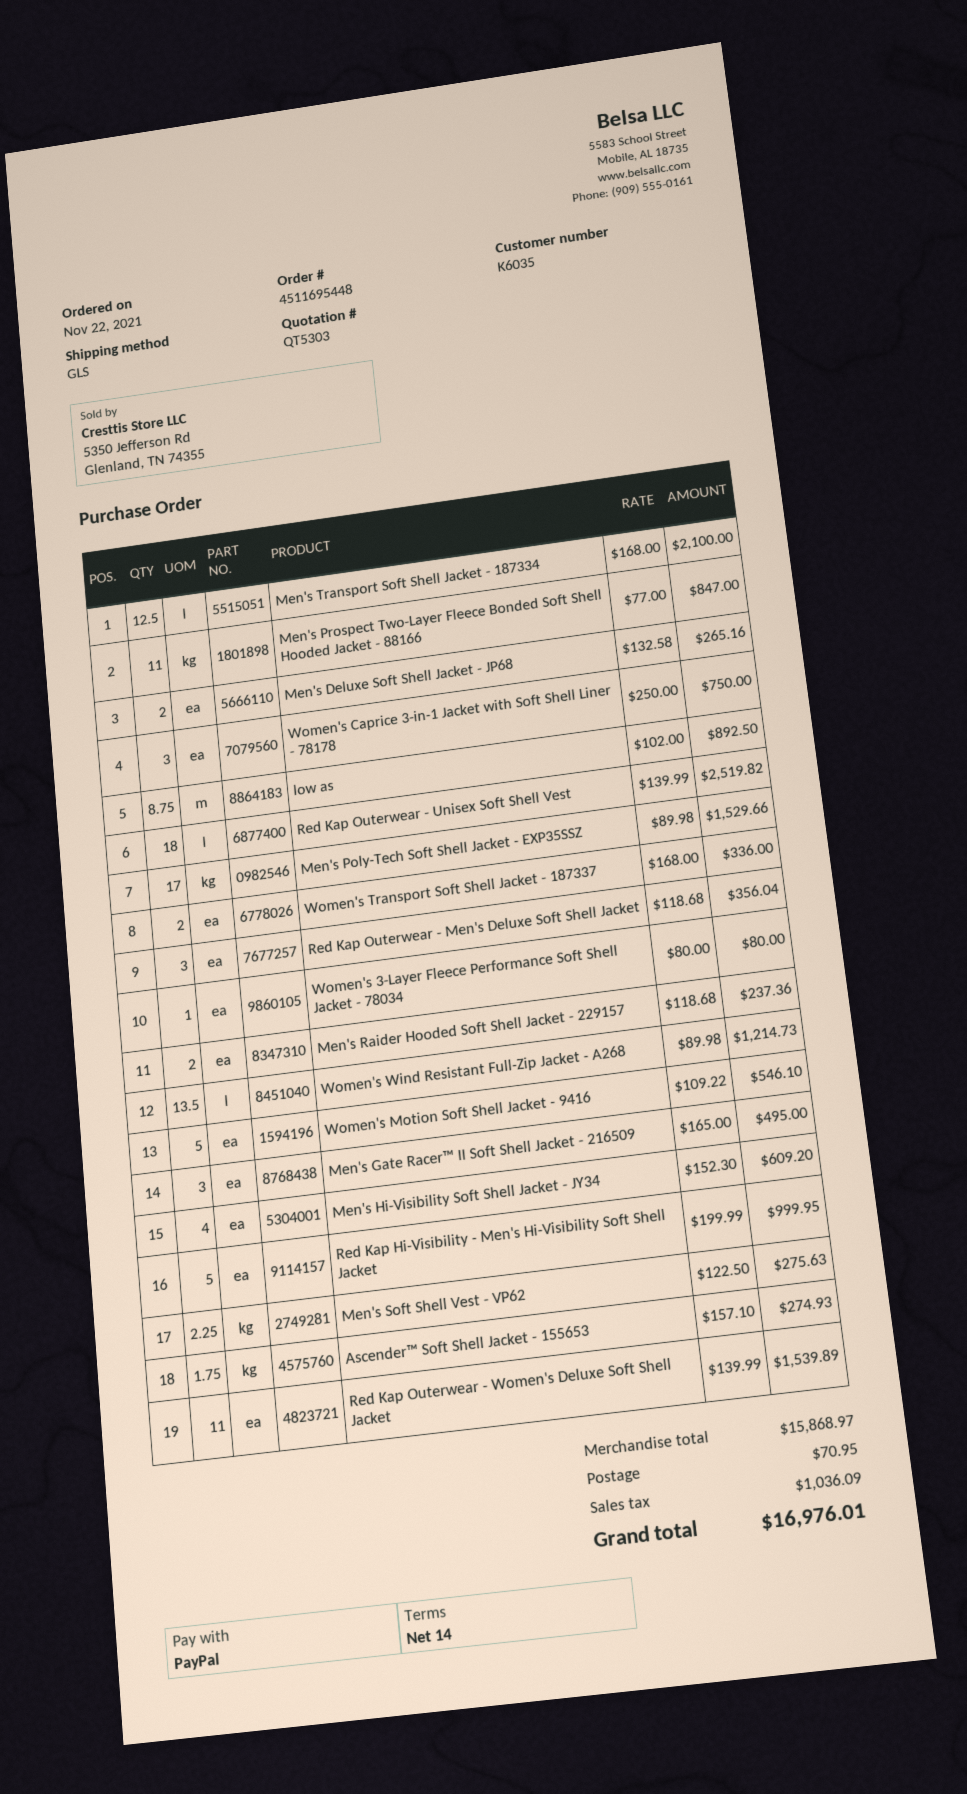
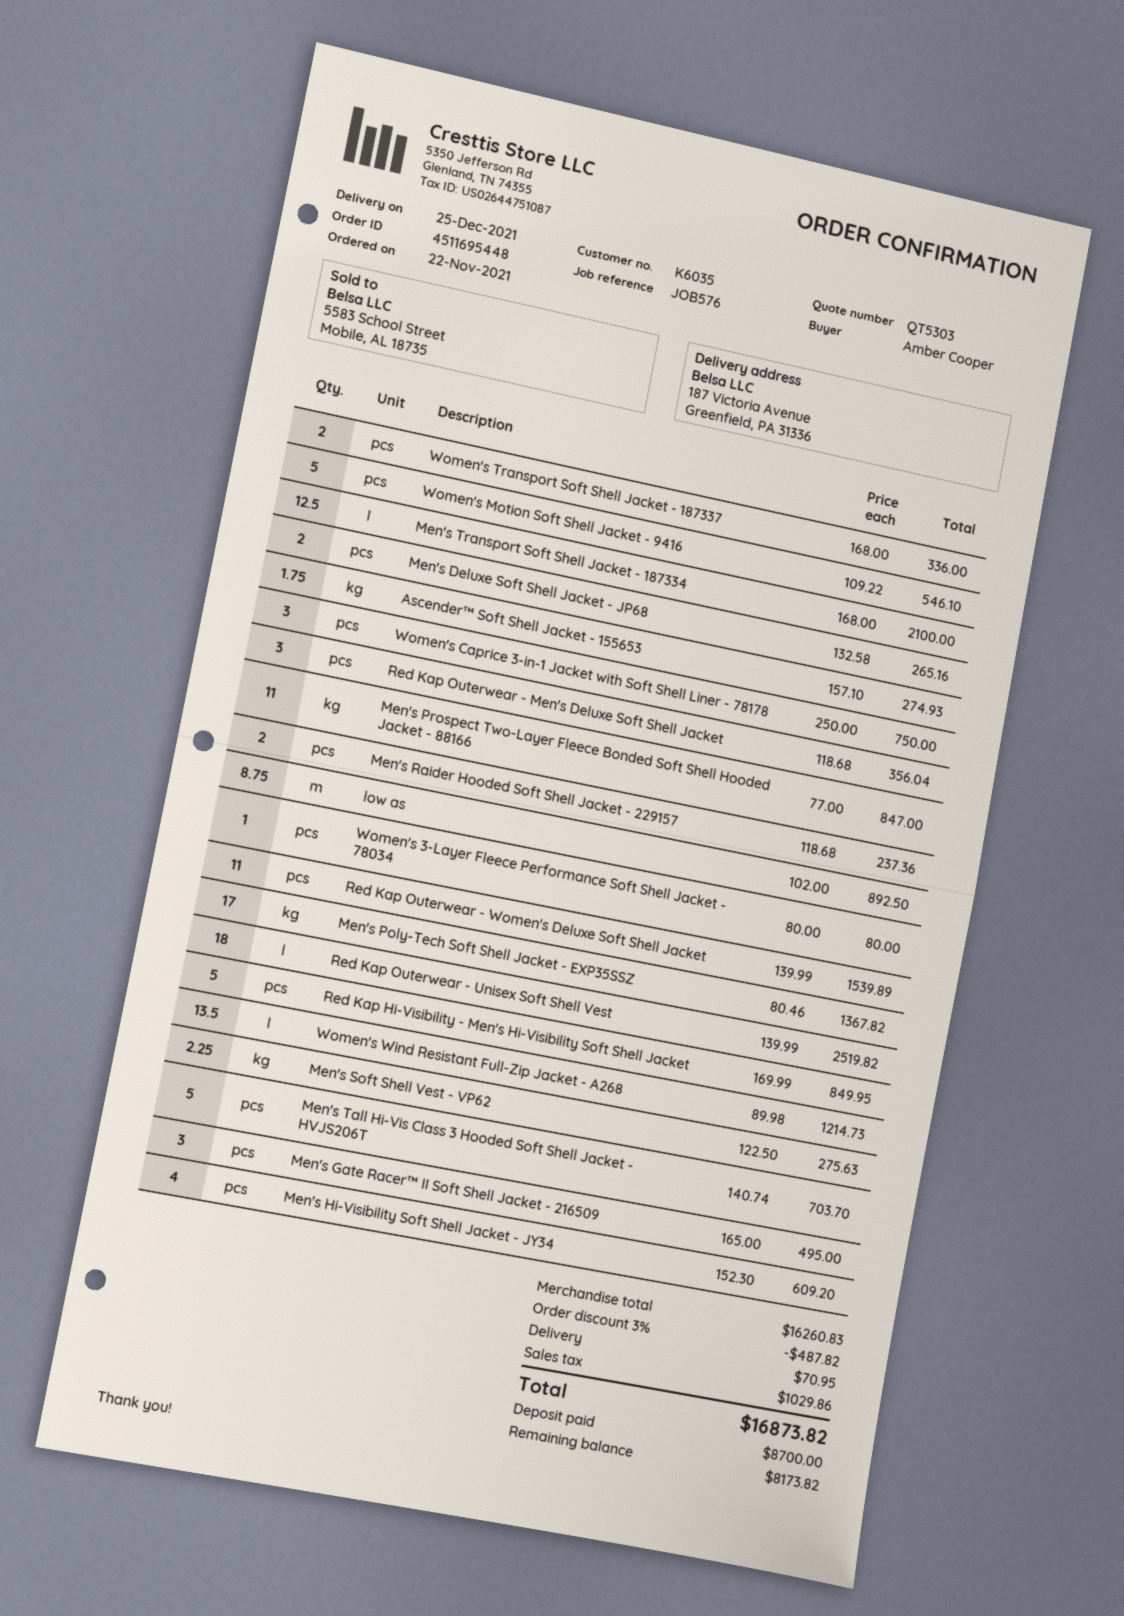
Men's Poly-Tech Soft Shell Jacket - EXP35SSZ: 17 x 89.98 = 1529.66 -> 17 x 80.46 = 1367.82
Red Kap Hi-Visibility - Men's Hi-Visibility Soft Shell Jacket: 5 x 199.99 = 999.95 -> 5 x 169.99 = 849.95
Men's Tall Hi-Vis Class 3 Hooded Soft Shell Jacket - HVJS206T: none -> 5 x 140.74 = 703.70
subtotal: 15868.97 -> 16260.83
discount: none -> 3% = 487.82
tax: 1036.09 -> 1029.86
total: 16976.01 -> 16873.82

